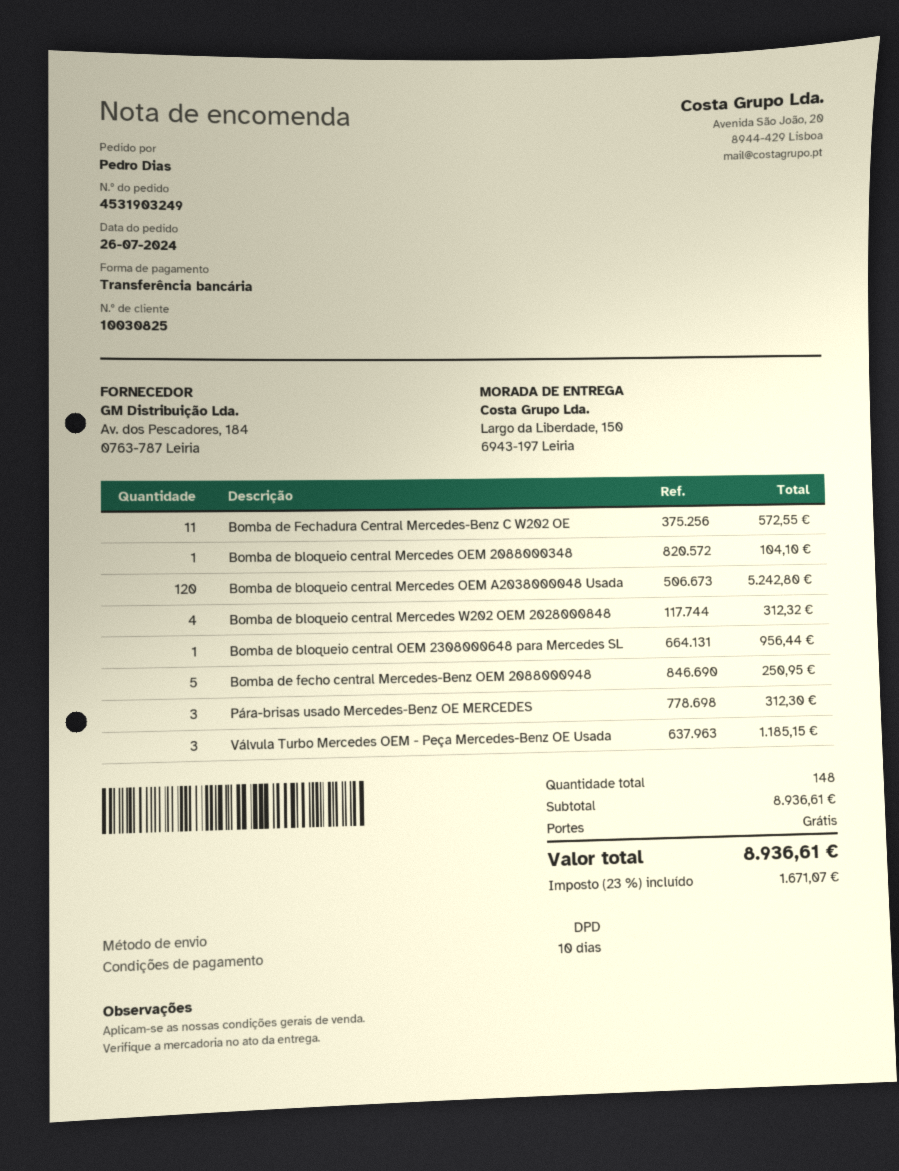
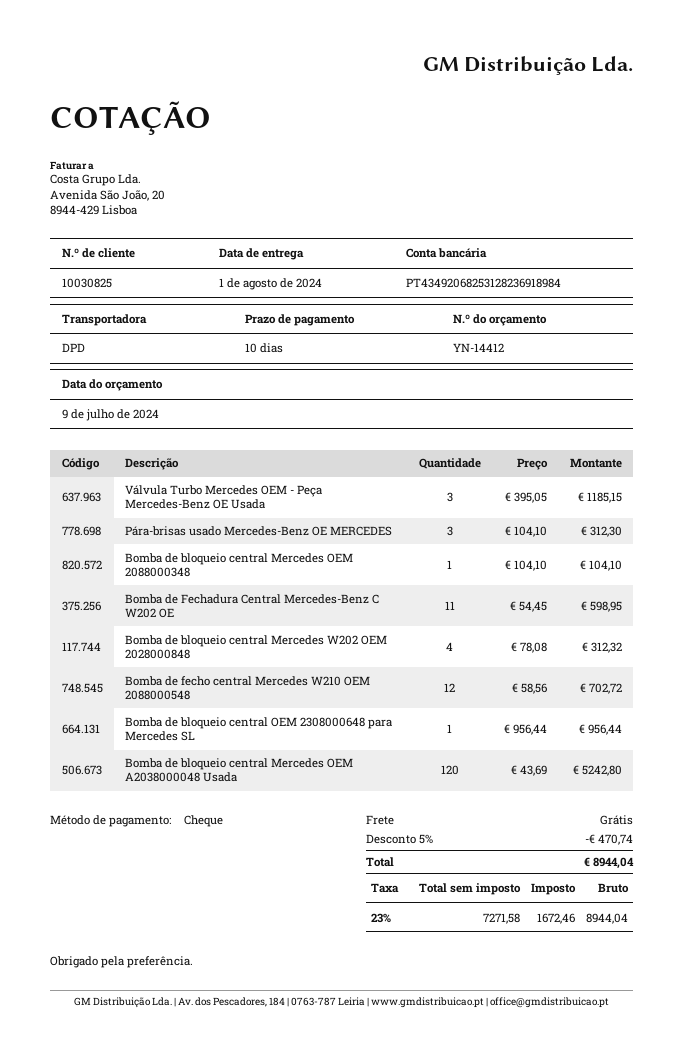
payment method: bank transfer -> cheque
Bomba de Fechadura Central Mercedes-Benz C W202 OE: 11 for 572.55 -> 11 for 598.95
Bomba de fecho central Mercedes-Benz OEM 2088000948: 5 for 250.95 -> none
Bomba de fecho central Mercedes W210 OEM 2088000548: none -> 12 for 702.72
discount: none -> 5% = 470.74
tax: 23% = 1671.07 -> 23% = 1672.46
total: 8936.61 -> 8944.04

